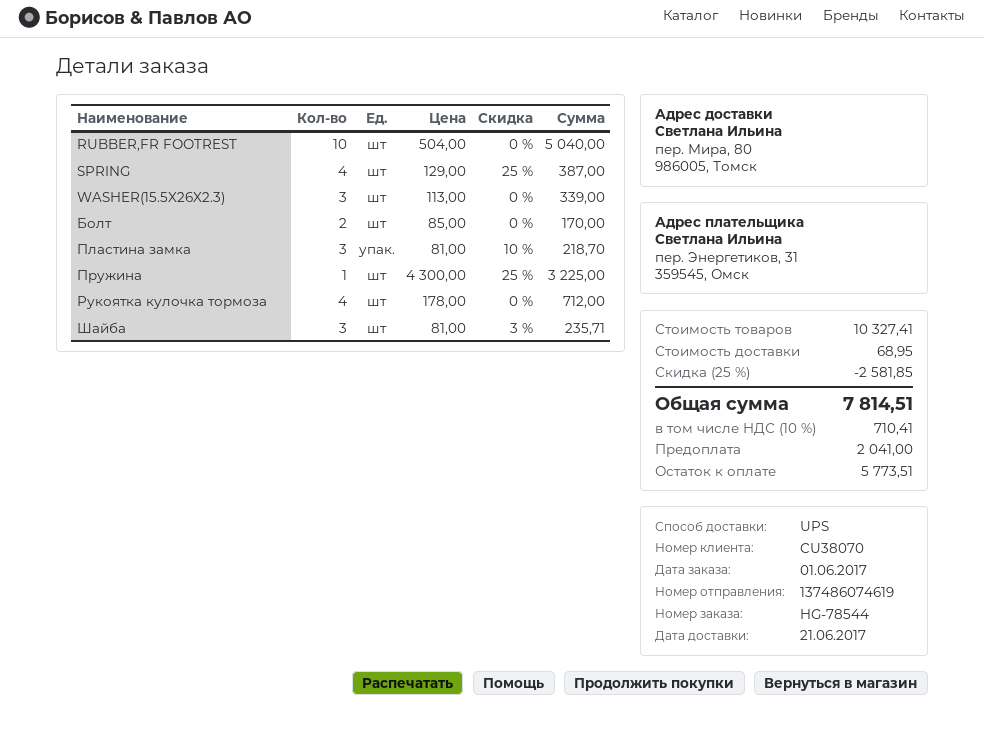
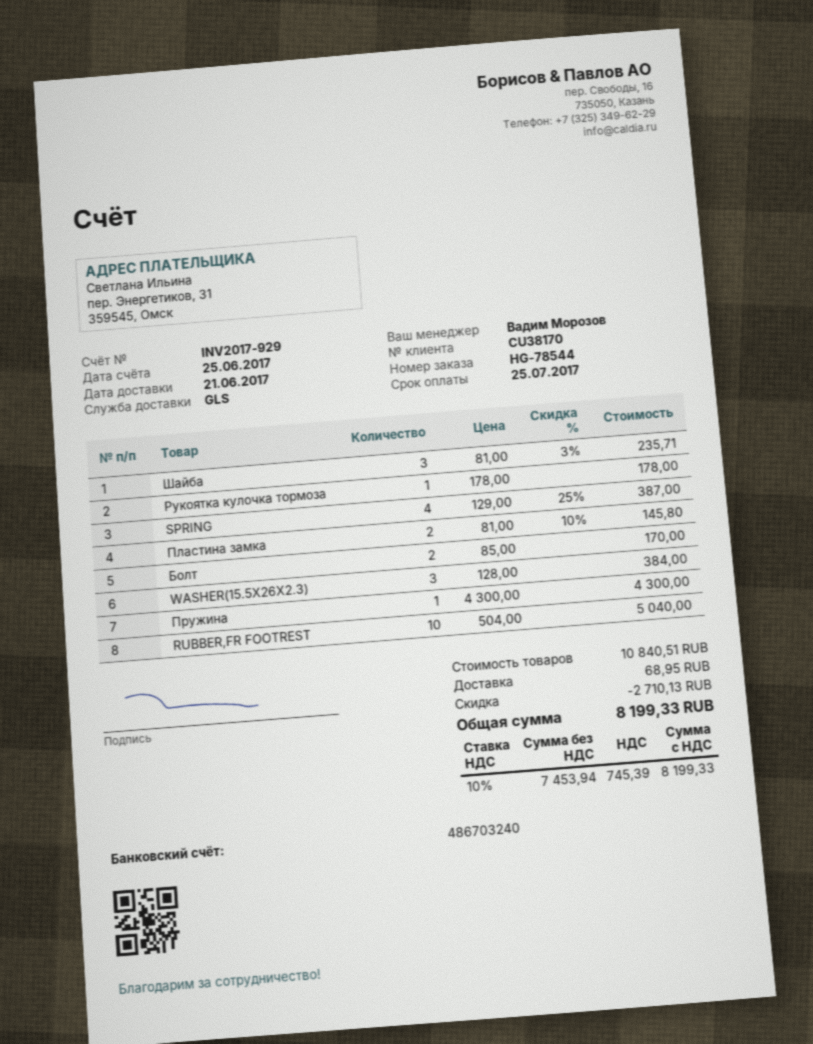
customer number: CU38070 -> CU38170
shipping method: UPS -> GLS
WASHER(15.5X26X2.3): 3 x 113.00 = 339.00 -> 3 x 128.00 = 384.00
Пластина замка: 3 x 81.00 - 10% = 218.70 -> 2 x 81.00 - 10% = 145.80
Пружина: 1 x 4300.00 - 25% = 3225.00 -> 1 x 4300.00 = 4300.00
Рукоятка кулочка тормоза: 4 x 178.00 = 712.00 -> 1 x 178.00 = 178.00
subtotal: 10327.41 -> 10840.51
discount: 2581.85 -> 2710.13
tax: 10% = 710.41 -> 10% = 745.39
total: 7814.51 -> 8199.33

